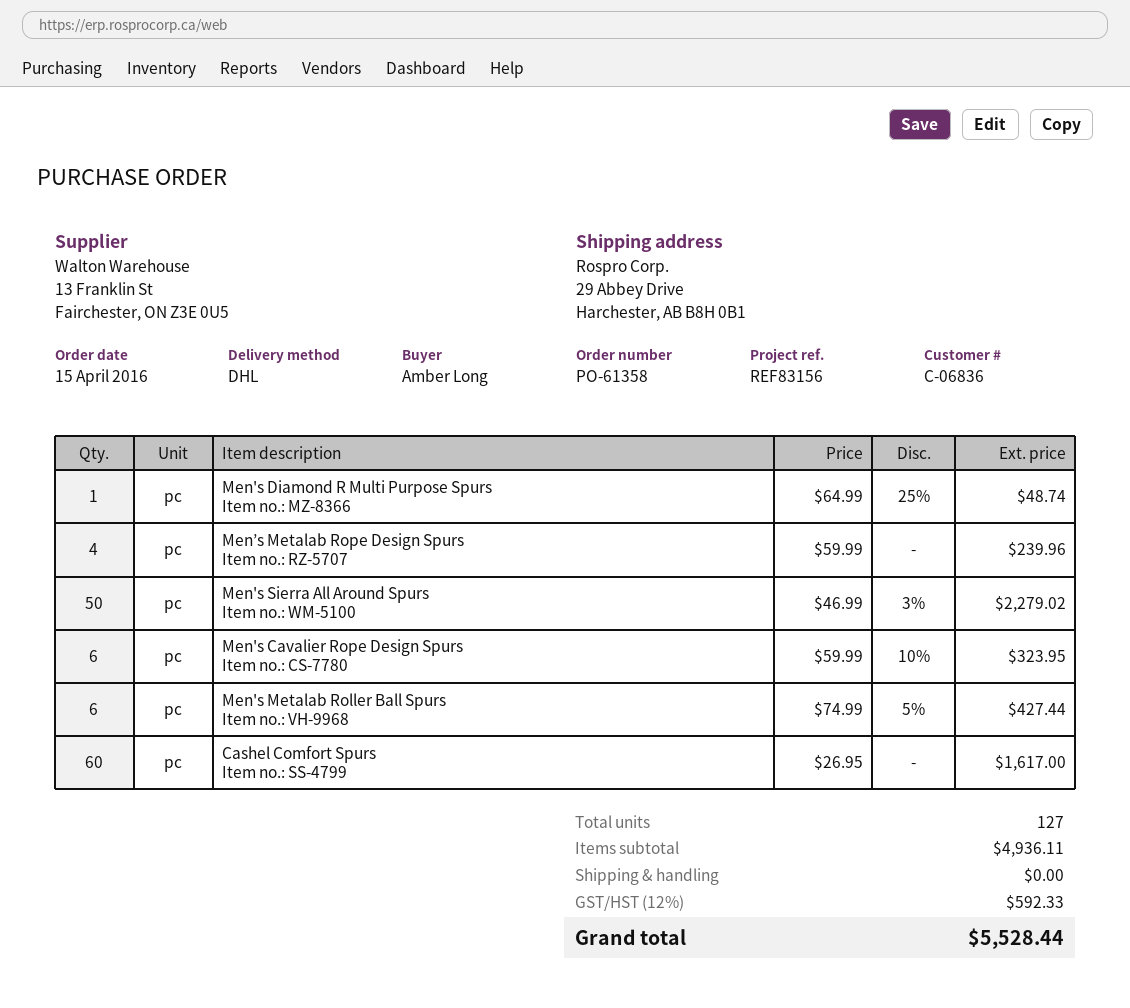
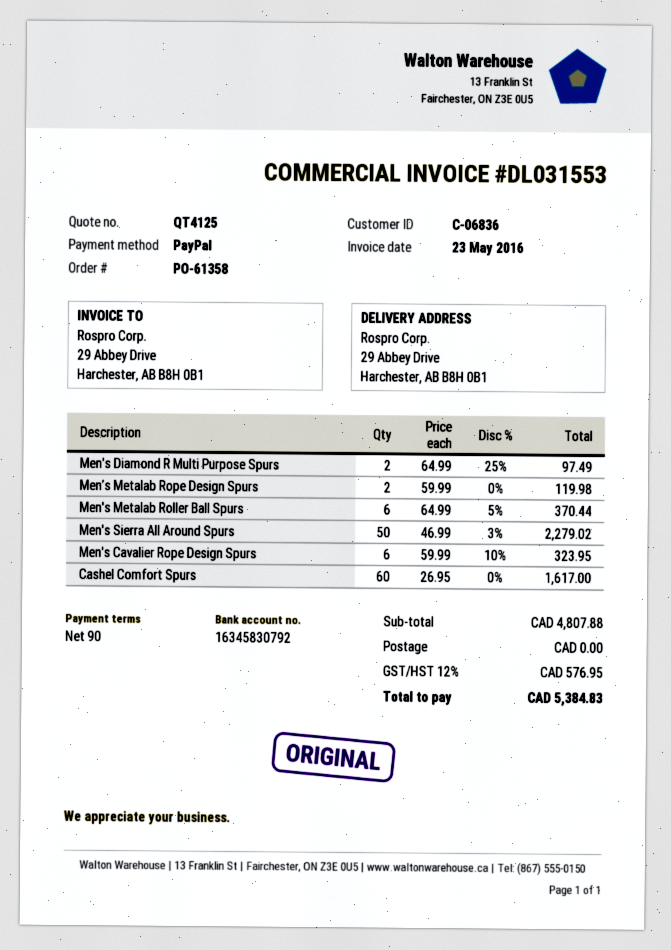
Men's Diamond R Multi Purpose Spurs: 1 x 64.99 - 25% = 48.74 -> 2 x 64.99 - 25% = 97.49
Men’s Metalab Rope Design Spurs: 4 x 59.99 = 239.96 -> 2 x 59.99 = 119.98
Men's Metalab Roller Ball Spurs: 6 x 74.99 - 5% = 427.44 -> 6 x 64.99 - 5% = 370.44
subtotal: 4936.11 -> 4807.88
tax: 12% = 592.33 -> 12% = 576.95
total: 5528.44 -> 5384.83

